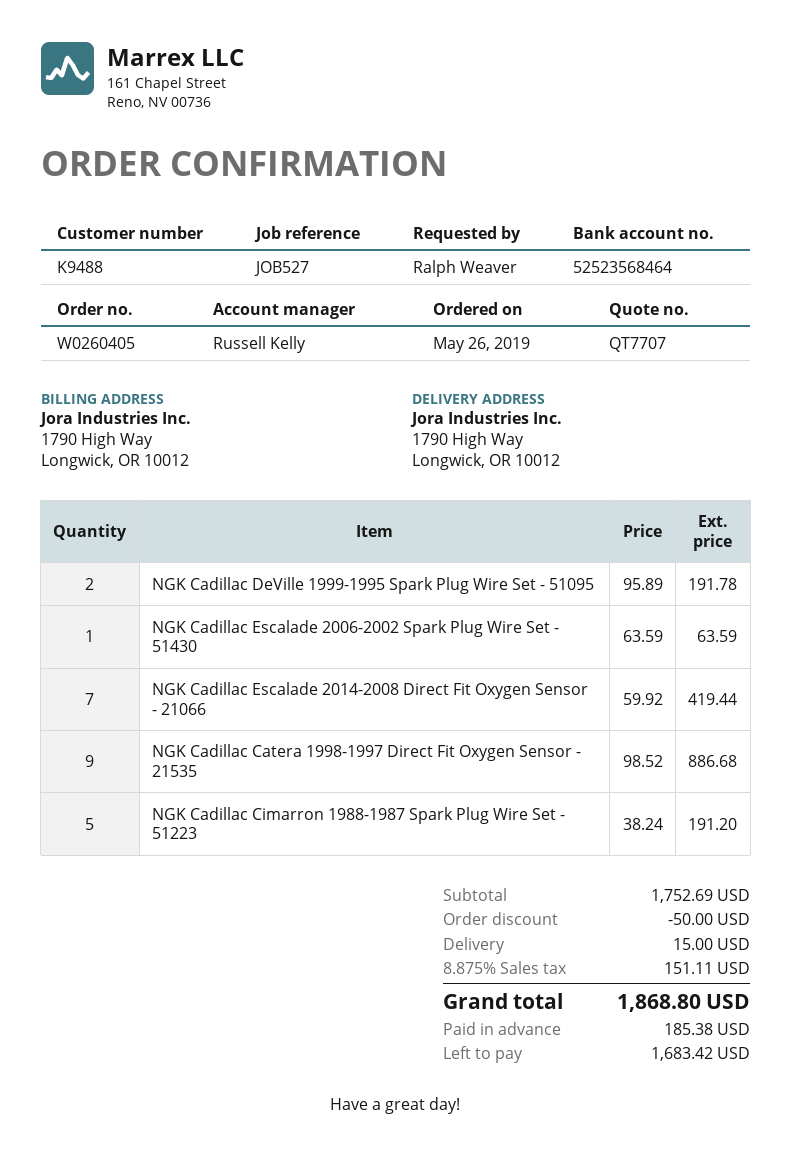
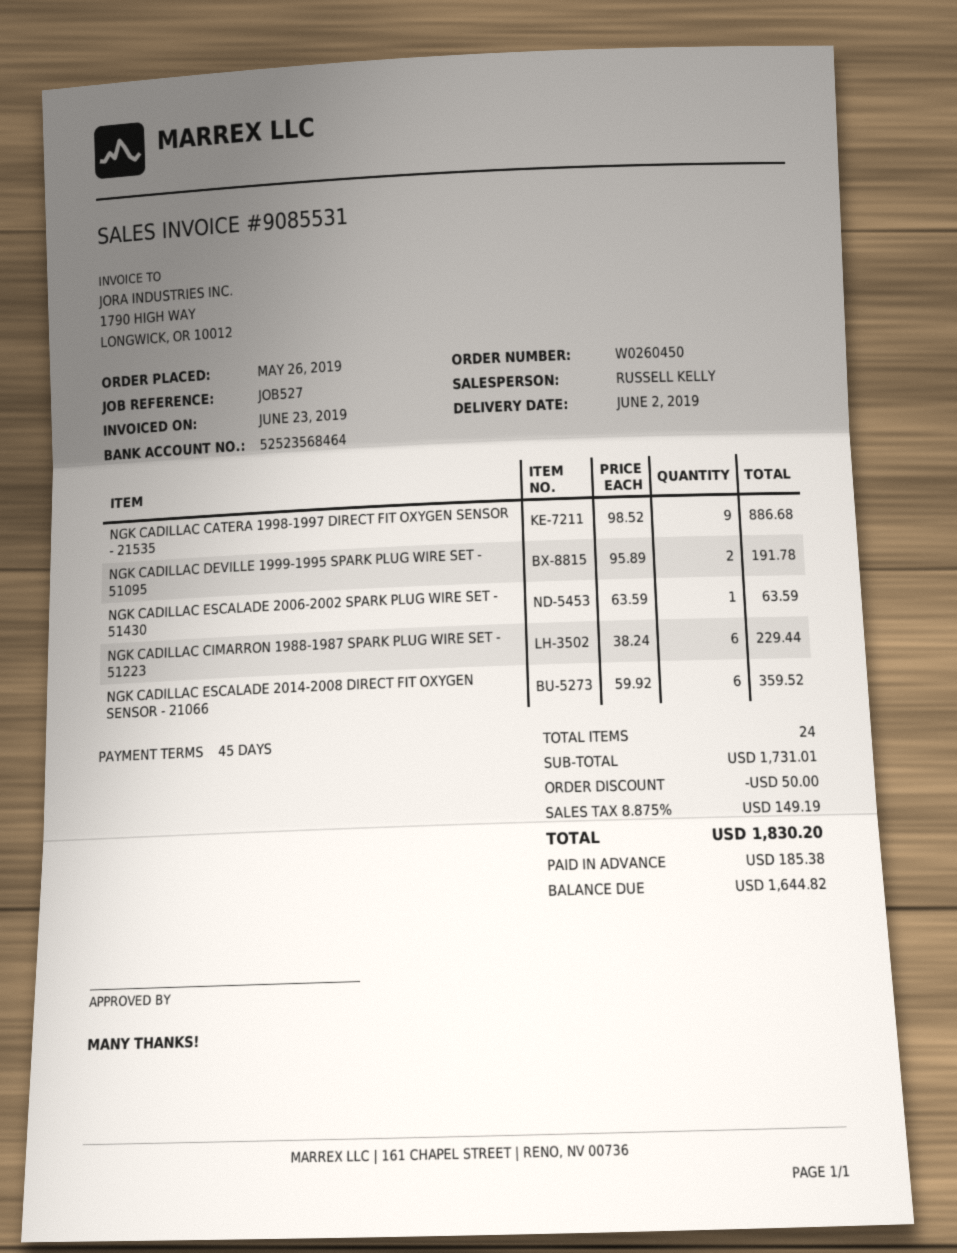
order number: W0260405 -> W0260450
NGK Cadillac Escalade 2014-2008 Direct Fit Oxygen Sensor - 21066: 7 x 59.92 = 419.44 -> 6 x 59.92 = 359.52
NGK Cadillac Cimarron 1988-1987 Spark Plug Wire Set - 51223: 5 x 38.24 = 191.20 -> 6 x 38.24 = 229.44
subtotal: 1752.69 -> 1731.01
shipping: 15.00 -> none
tax: 8.875% = 151.11 -> 8.875% = 149.19
total: 1868.80 -> 1830.20
balance: 1683.42 -> 1644.82

